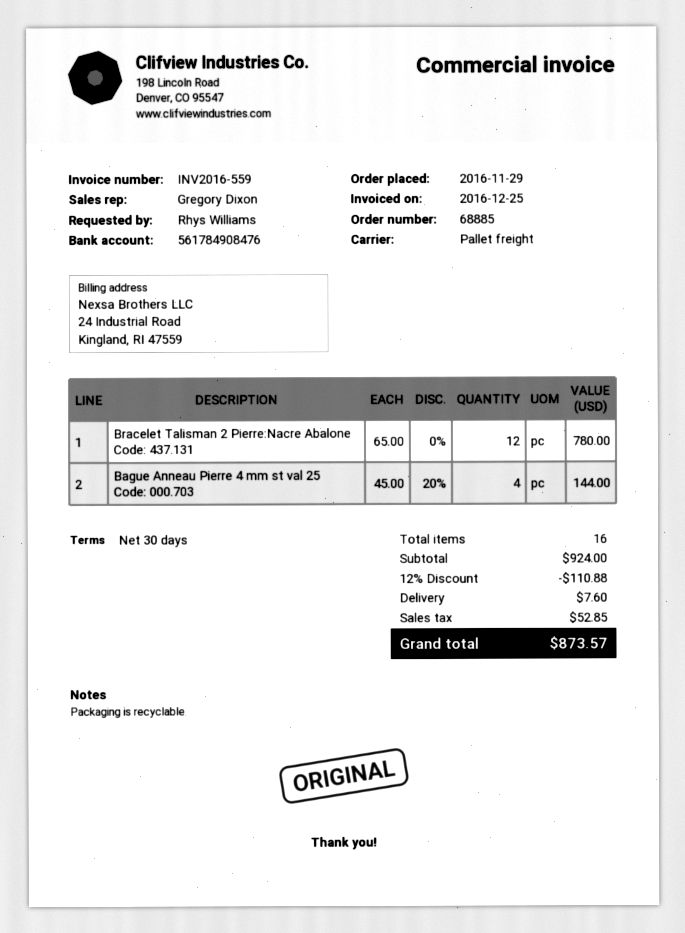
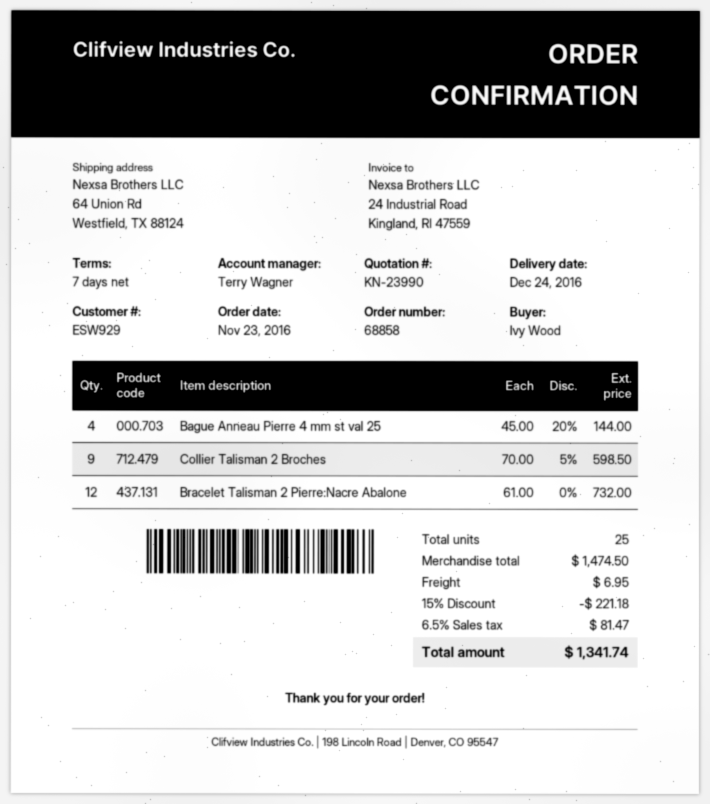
order number: 68885 -> 68858
order date: 2016-11-29 -> 2016-11-23
payment terms: 30 days -> 7 days
ordered by: Rhys Williams -> Ivy Wood
sales rep: Gregory Dixon -> Terry Wagner
Bracelet Talisman 2 Pierre:Nacre Abalone: 12 x 65.00 = 780.00 -> 12 x 61.00 = 732.00
Collier Talisman 2 Broches: none -> 9 x 70.00 - 5% = 598.50
total quantity: 16 -> 25
subtotal: 924.00 -> 1474.50
discount: 12% = 110.88 -> 15% = 221.18
shipping: 7.60 -> 6.95
tax: 52.85 -> 81.47
total: 873.57 -> 1341.74

